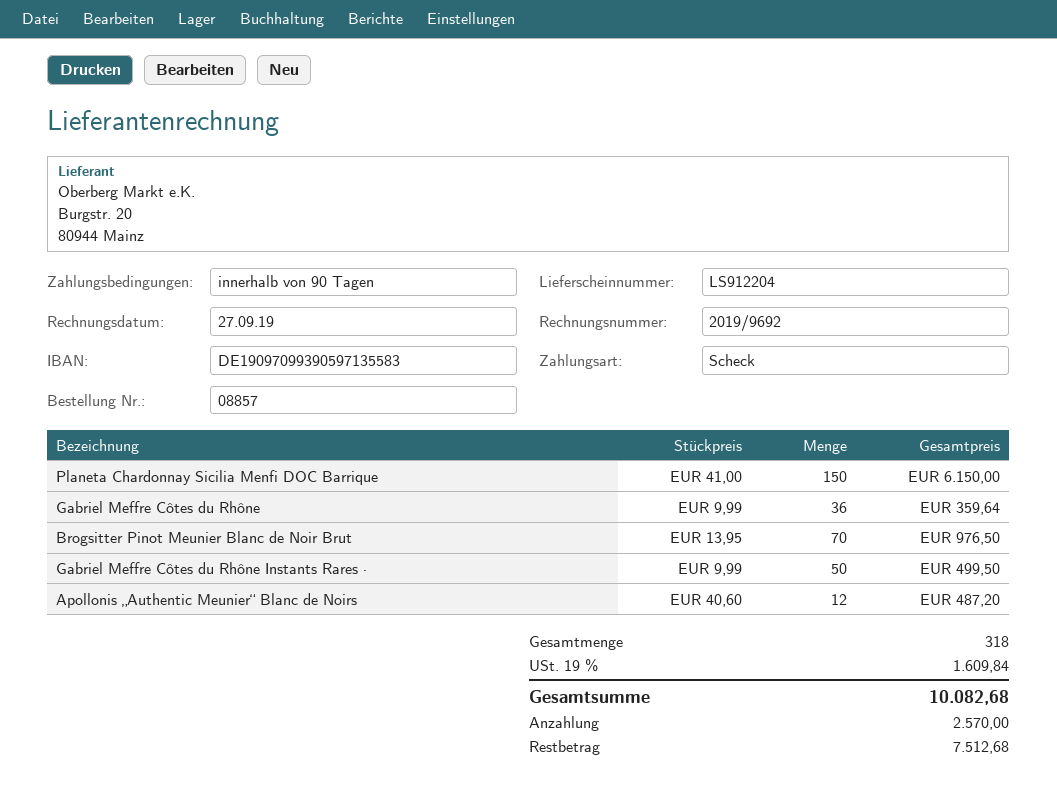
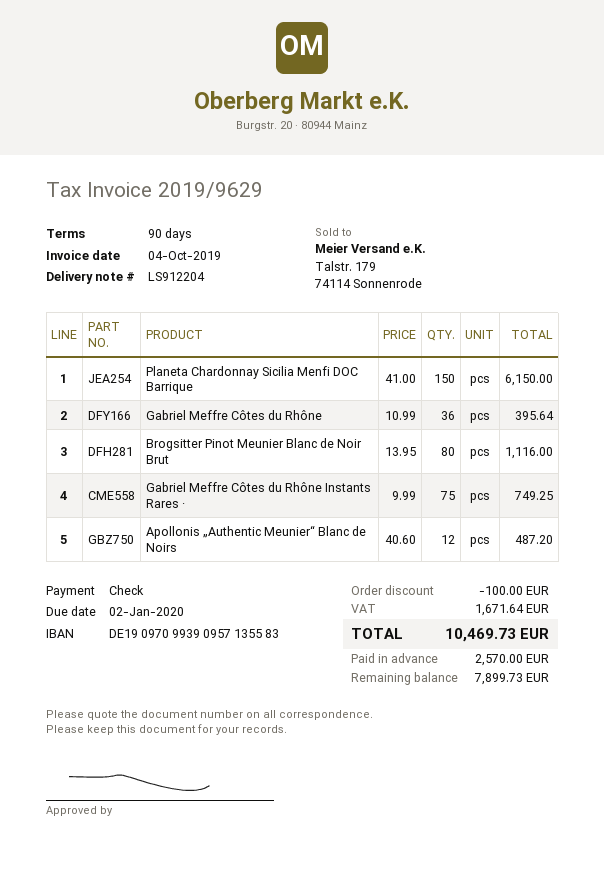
invoice number: 2019/9692 -> 2019/9629
invoice date: 2019-09-27 -> 2019-10-04
bank account: DE19097099390597135583 -> DE19097099390957135583
Gabriel Meffre Côtes du Rhône: 36 x 9.99 = 359.64 -> 36 x 10.99 = 395.64
Brogsitter Pinot Meunier Blanc de Noir Brut: 70 x 13.95 = 976.50 -> 80 x 13.95 = 1116.00
Gabriel Meffre Côtes du Rhône Instants Rares ·: 50 x 9.99 = 499.50 -> 75 x 9.99 = 749.25
discount: none -> 100.00
tax: 1609.84 -> 1671.64
total: 10082.68 -> 10469.73
balance: 7512.68 -> 7899.73

